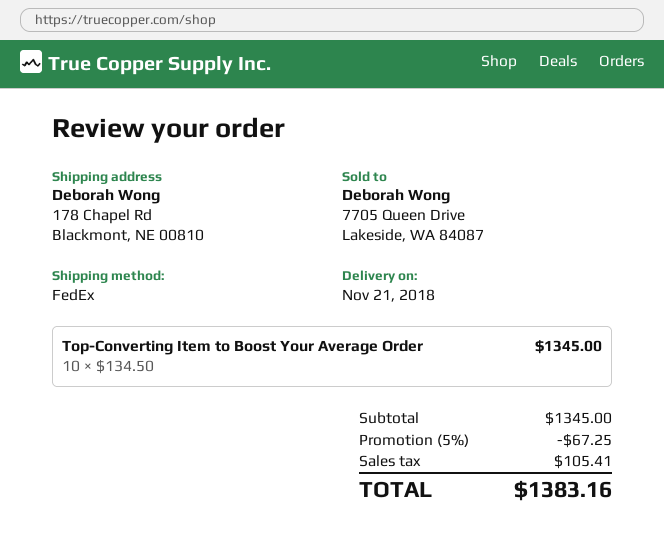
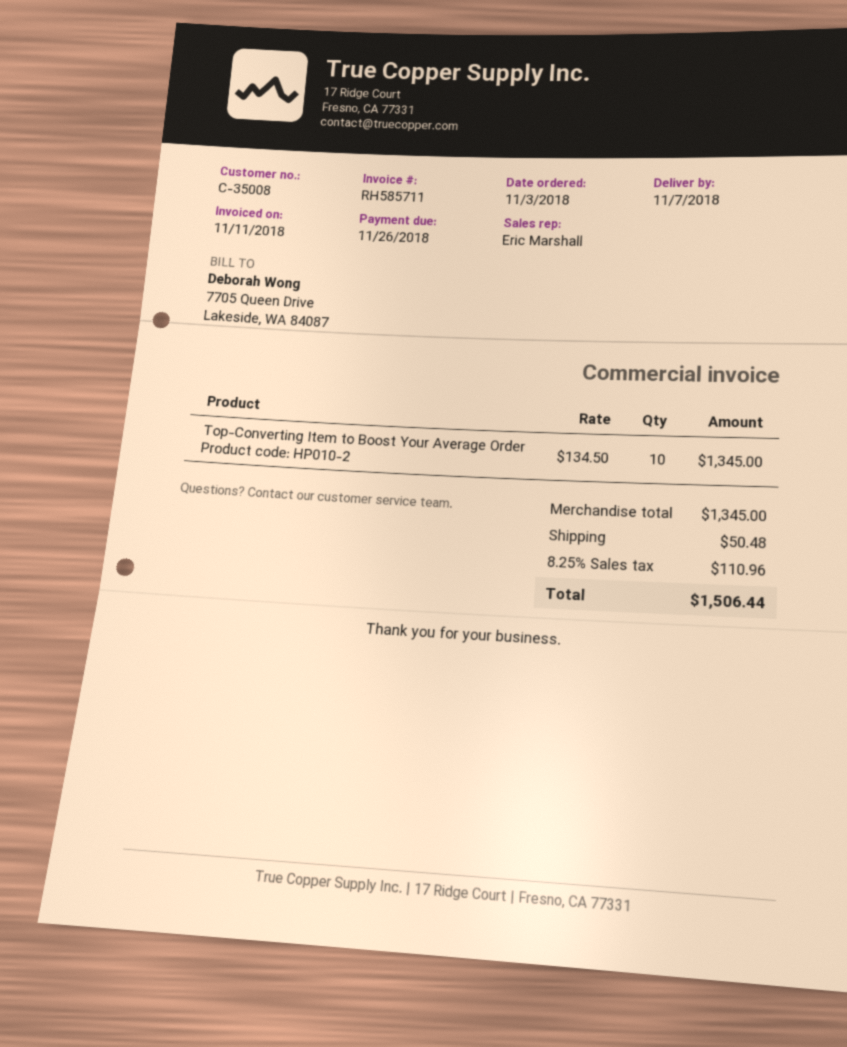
delivery date: 2018-11-21 -> 2018-11-07
discount: 5% = 67.25 -> none
shipping: none -> 50.48
tax: 105.41 -> 110.96
total: 1383.16 -> 1506.44

